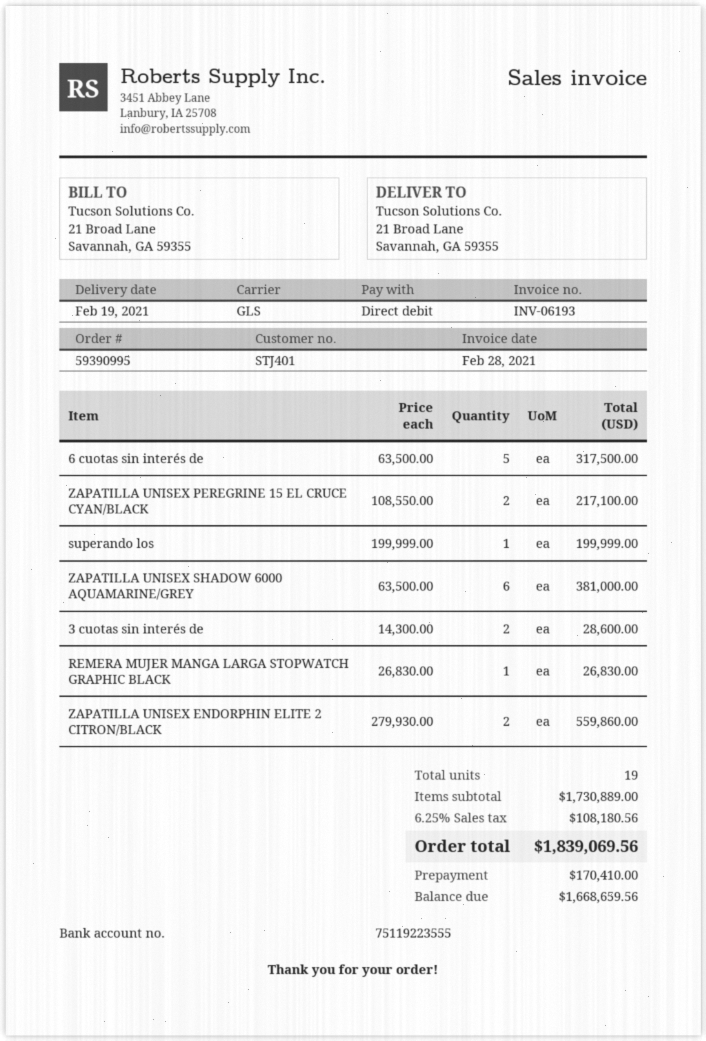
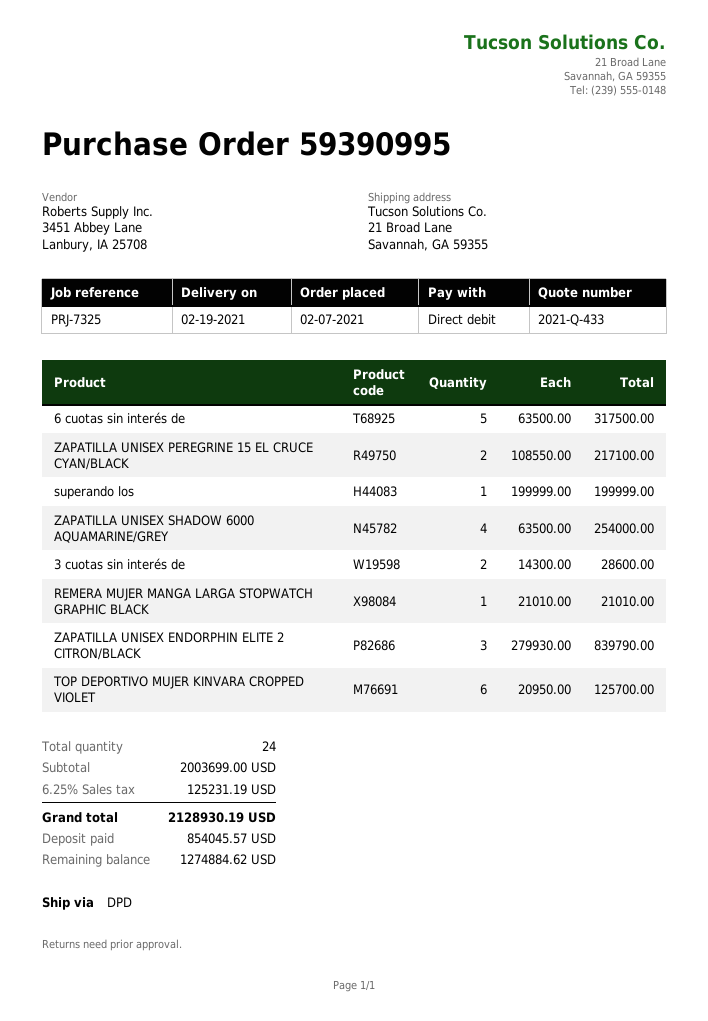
shipping method: GLS -> DPD
ZAPATILLA UNISEX SHADOW 6000 AQUAMARINE/GREY: 6 x 63500.00 = 381000.00 -> 4 x 63500.00 = 254000.00
REMERA MUJER MANGA LARGA STOPWATCH GRAPHIC BLACK: 1 x 26830.00 = 26830.00 -> 1 x 21010.00 = 21010.00
ZAPATILLA UNISEX ENDORPHIN ELITE 2 CITRON/BLACK: 2 x 279930.00 = 559860.00 -> 3 x 279930.00 = 839790.00
TOP DEPORTIVO MUJER KINVARA CROPPED VIOLET: none -> 6 x 20950.00 = 125700.00
total quantity: 19 -> 24
subtotal: 1730889.00 -> 2003699.00
tax: 6.25% = 108180.56 -> 6.25% = 125231.19
total: 1839069.56 -> 2128930.19
deposit: 170410.00 -> 854045.57
balance: 1668659.56 -> 1274884.62

